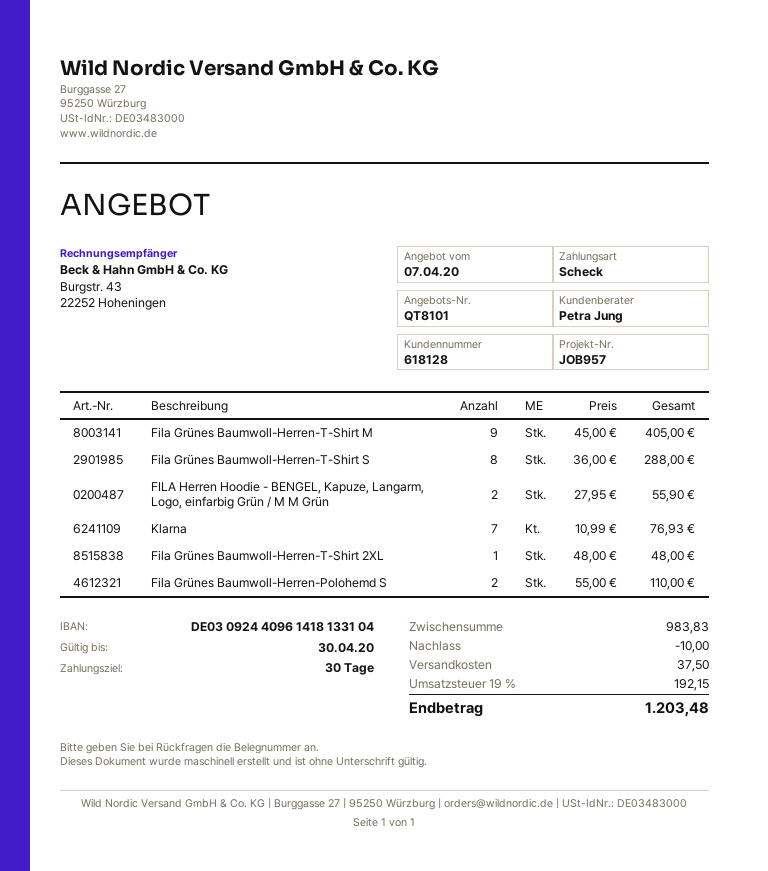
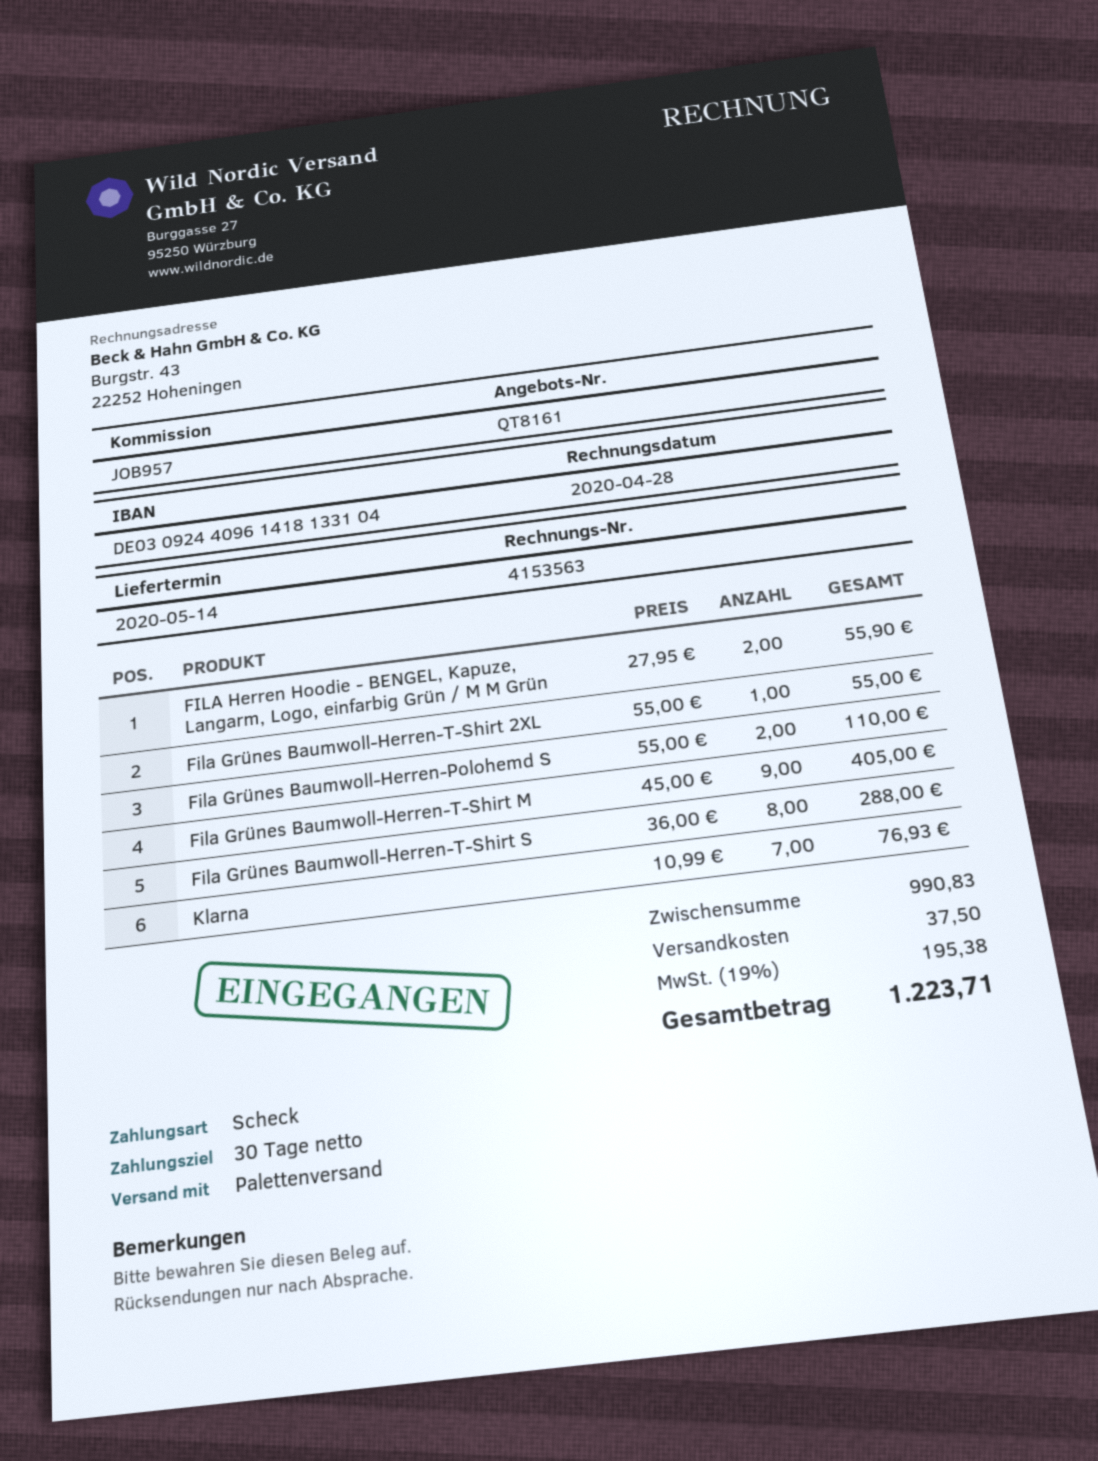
quote number: QT8101 -> QT8161
Fila Grünes Baumwoll-Herren-T-Shirt 2XL: 1 x 48.00 = 48.00 -> 1 x 55.00 = 55.00
subtotal: 983.83 -> 990.83
discount: 10.00 -> none
tax: 19% = 192.15 -> 19% = 195.38
total: 1203.48 -> 1223.71

